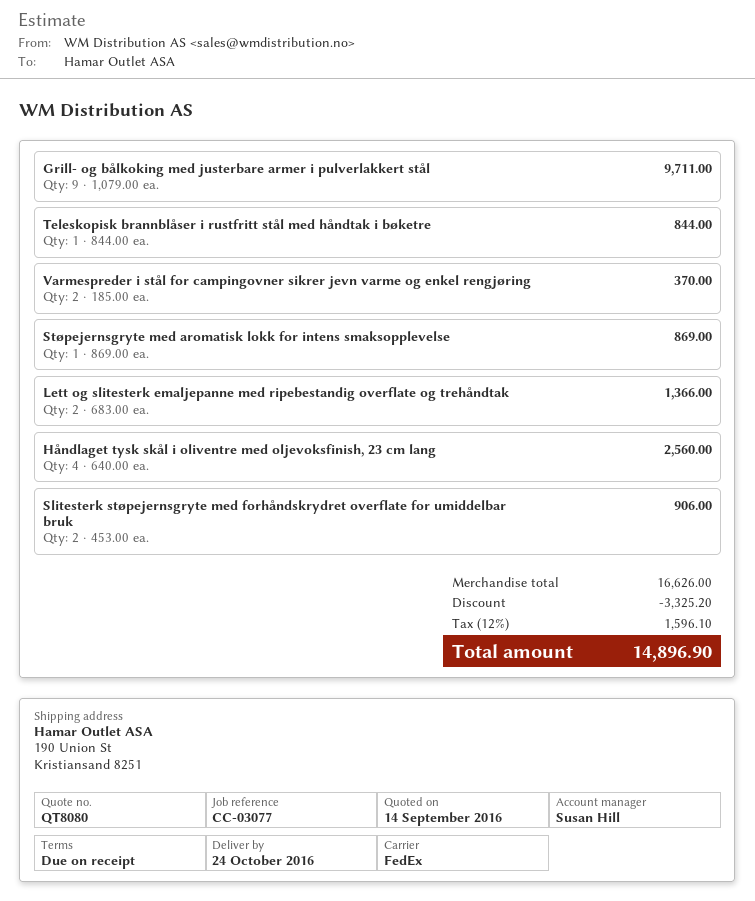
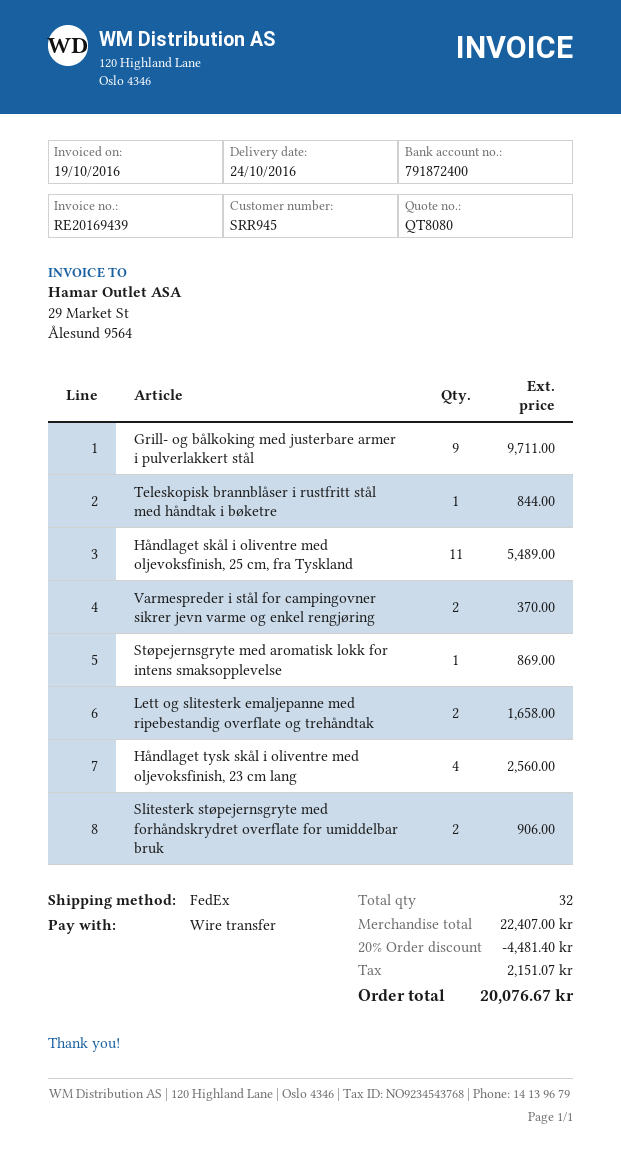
Lett og slitesterk emaljepanne med ripebestandig overflate og trehåndtak: 2 for 1366.00 -> 2 for 1658.00
Håndlaget skål i oliventre med oljevoksfinish, 25 cm, fra Tyskland: none -> 11 for 5489.00
subtotal: 16626.00 -> 22407.00
discount: 3325.20 -> 4481.40
tax: 1596.10 -> 2151.07
total: 14896.90 -> 20076.67

